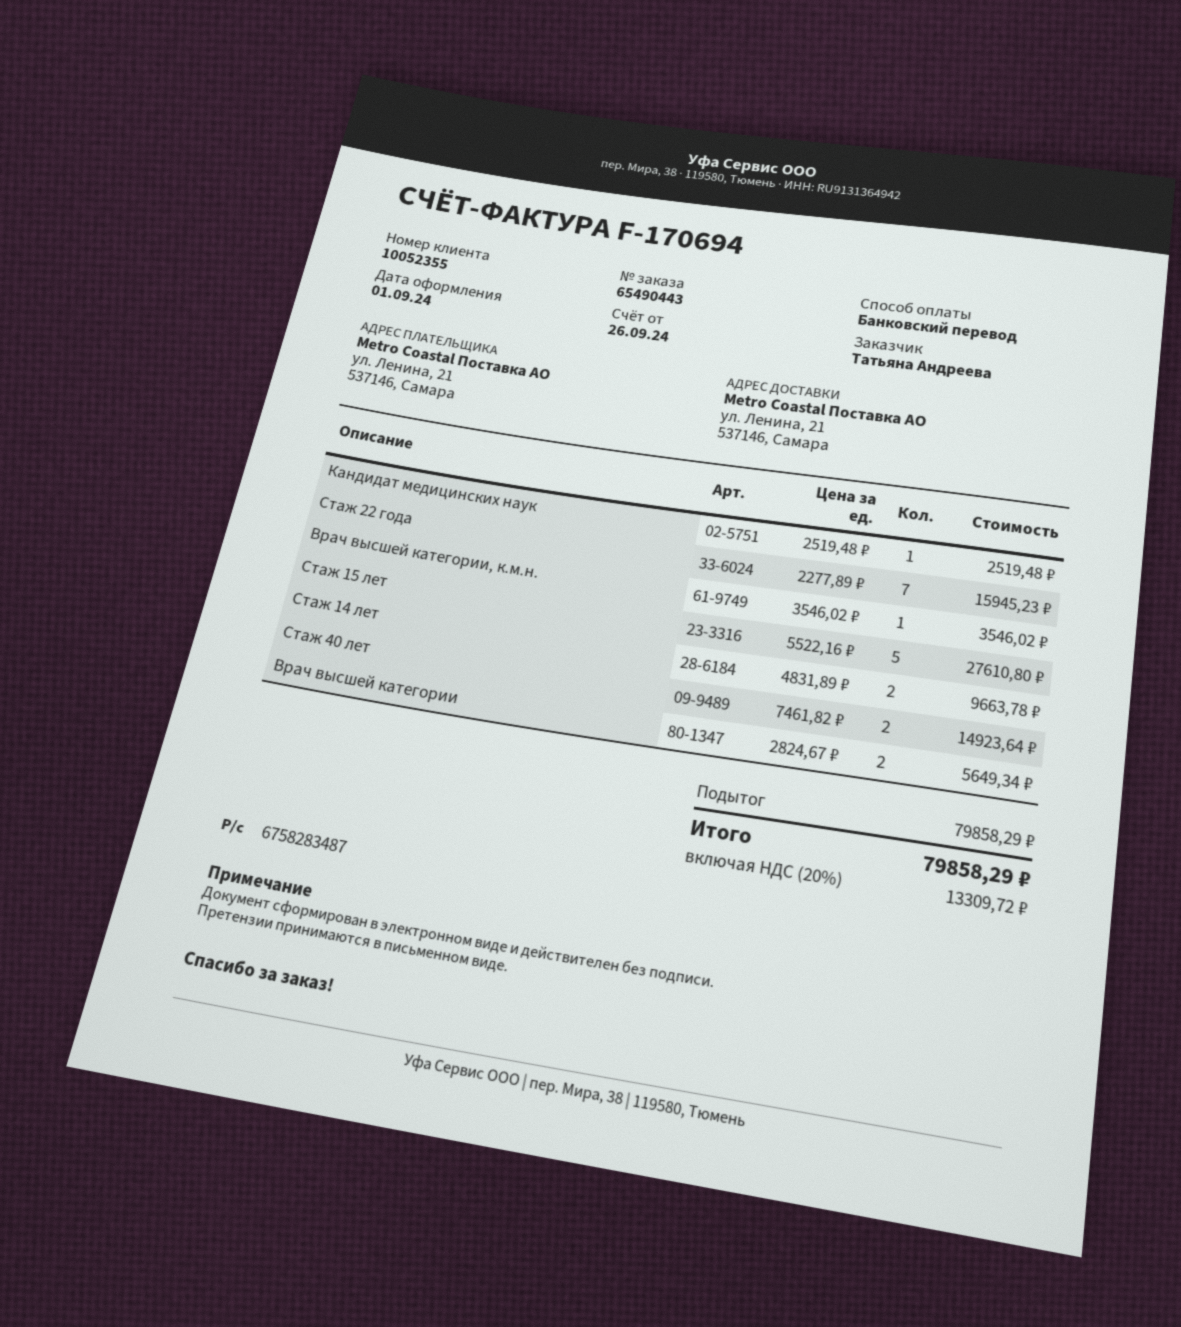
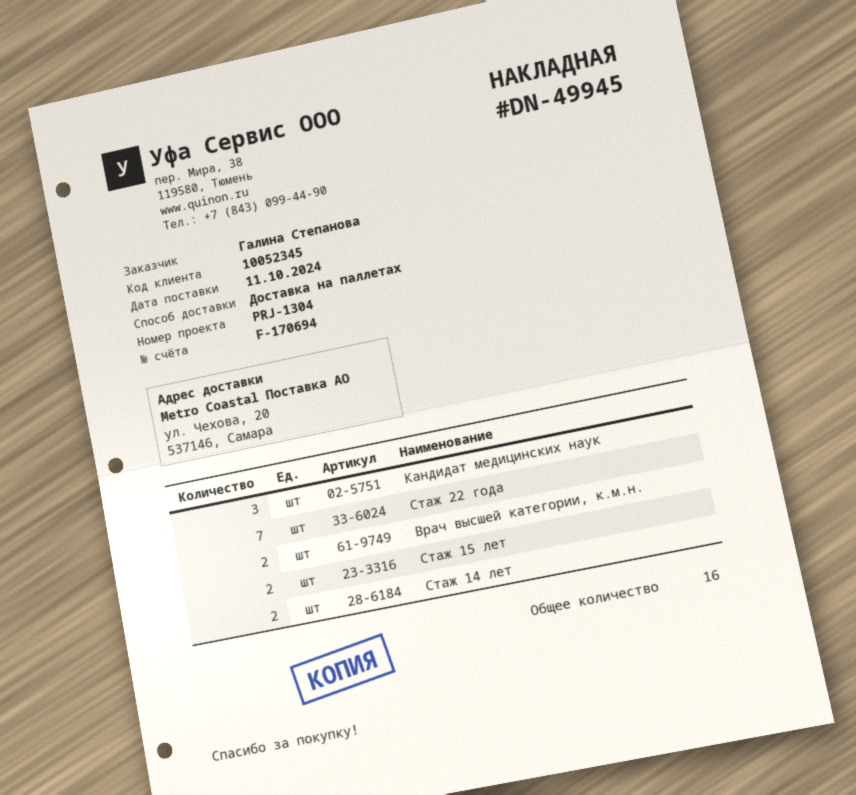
customer number: 10052355 -> 10052345
ordered by: Татьяна Андреева -> Галина Степанова
ship to: ул. Ленина, 21, 537146, Самара -> ул. Чехова, 20, 537146, Самара
Кандидат медицинских наук: 1 -> 3
Врач высшей категории, к.м.н.: 1 -> 2
Стаж 15 лет: 5 -> 2
Стаж 40 лет: 2 -> none
Врач высшей категории: 2 -> none

